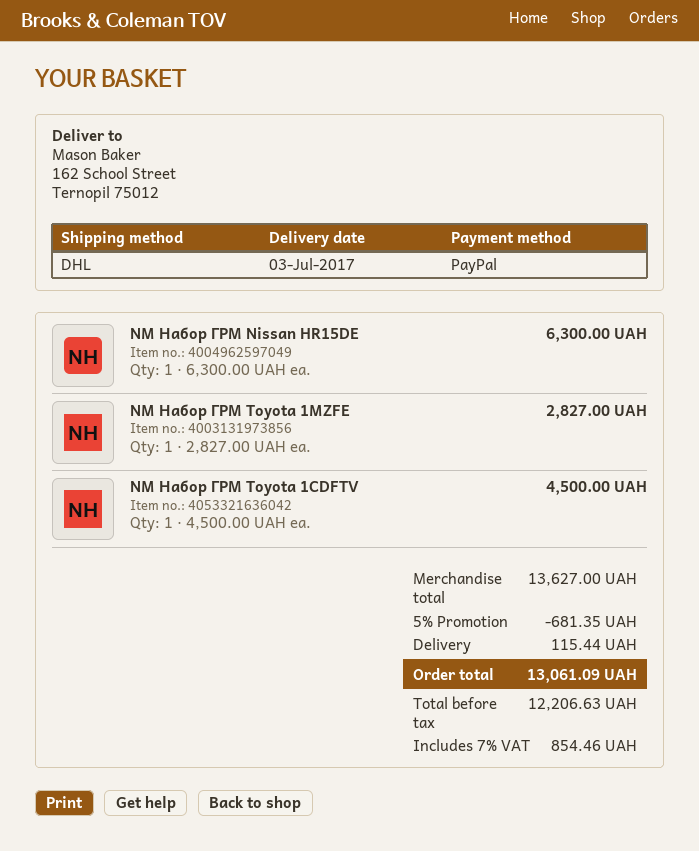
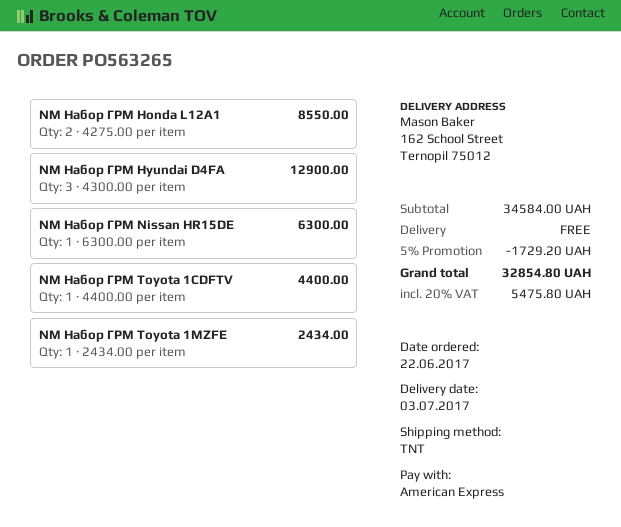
payment method: PayPal -> American Express
shipping method: DHL -> TNT
NM Набор ГРМ Toyota 1MZFE: 1 x 2827.00 = 2827.00 -> 1 x 2434.00 = 2434.00
NM Набор ГРМ Toyota 1CDFTV: 1 x 4500.00 = 4500.00 -> 1 x 4400.00 = 4400.00
NM Набор ГРМ Honda L12A1: none -> 2 x 4275.00 = 8550.00
NM Набор ГРМ Hyundai D4FA: none -> 3 x 4300.00 = 12900.00
subtotal: 13627.00 -> 34584.00
discount: 5% = 681.35 -> 5% = 1729.20
shipping: 115.44 -> 0.00
tax: 7% = 854.46 -> 20% = 5475.80
total: 13061.09 -> 32854.80

